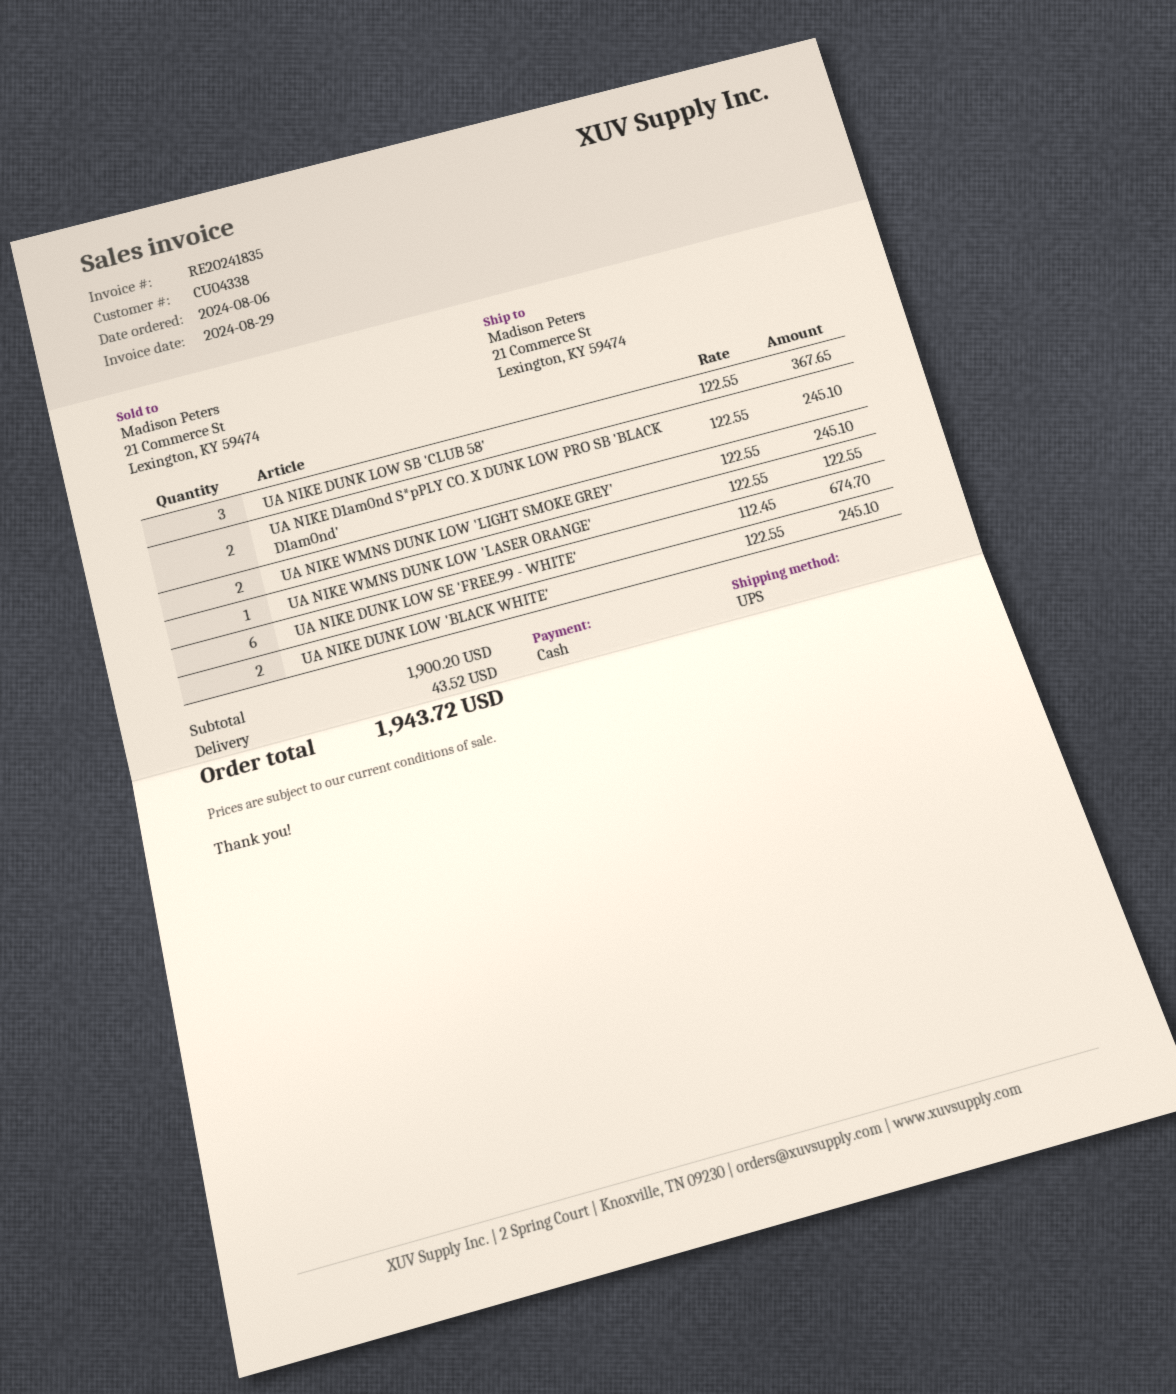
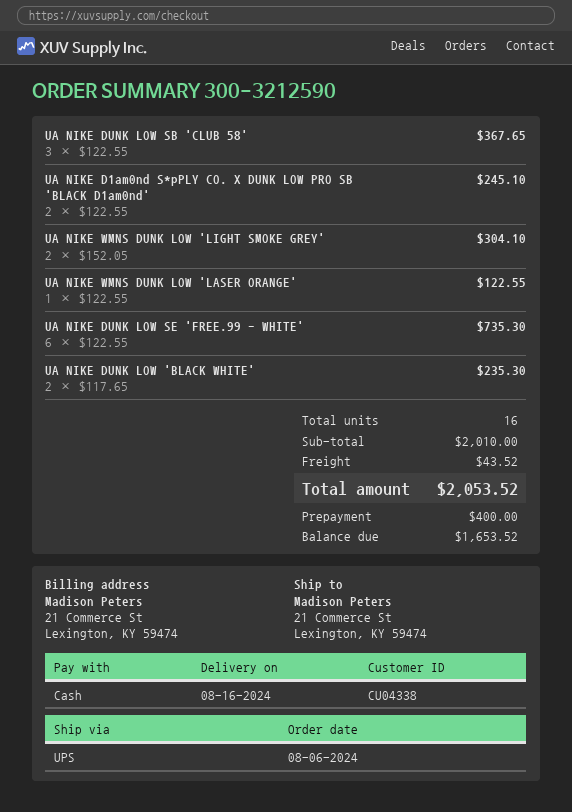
UA NIKE WMNS DUNK LOW 'LIGHT SMOKE GREY': 2 x 122.55 = 245.10 -> 2 x 152.05 = 304.10
UA NIKE DUNK LOW SE 'FREE.99 - WHITE': 6 x 112.45 = 674.70 -> 6 x 122.55 = 735.30
UA NIKE DUNK LOW 'BLACK WHITE': 2 x 122.55 = 245.10 -> 2 x 117.65 = 235.30
subtotal: 1900.20 -> 2010.00
total: 1943.72 -> 2053.52

